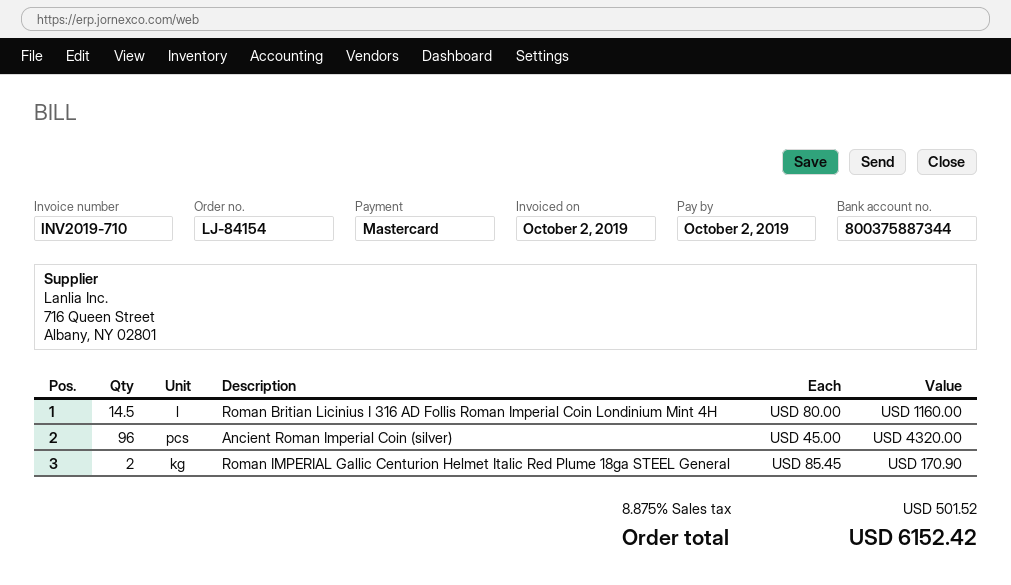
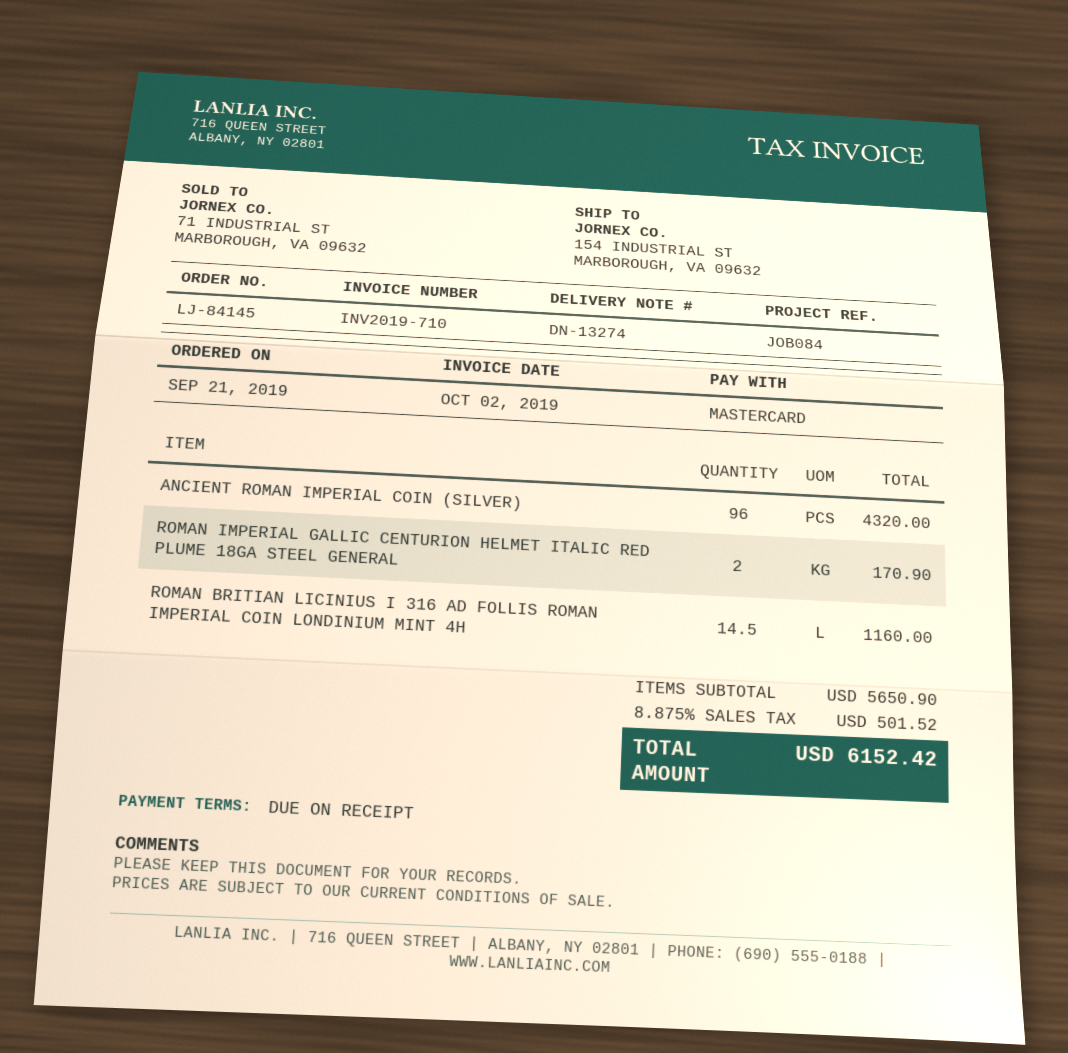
order number: LJ-84154 -> LJ-84145

